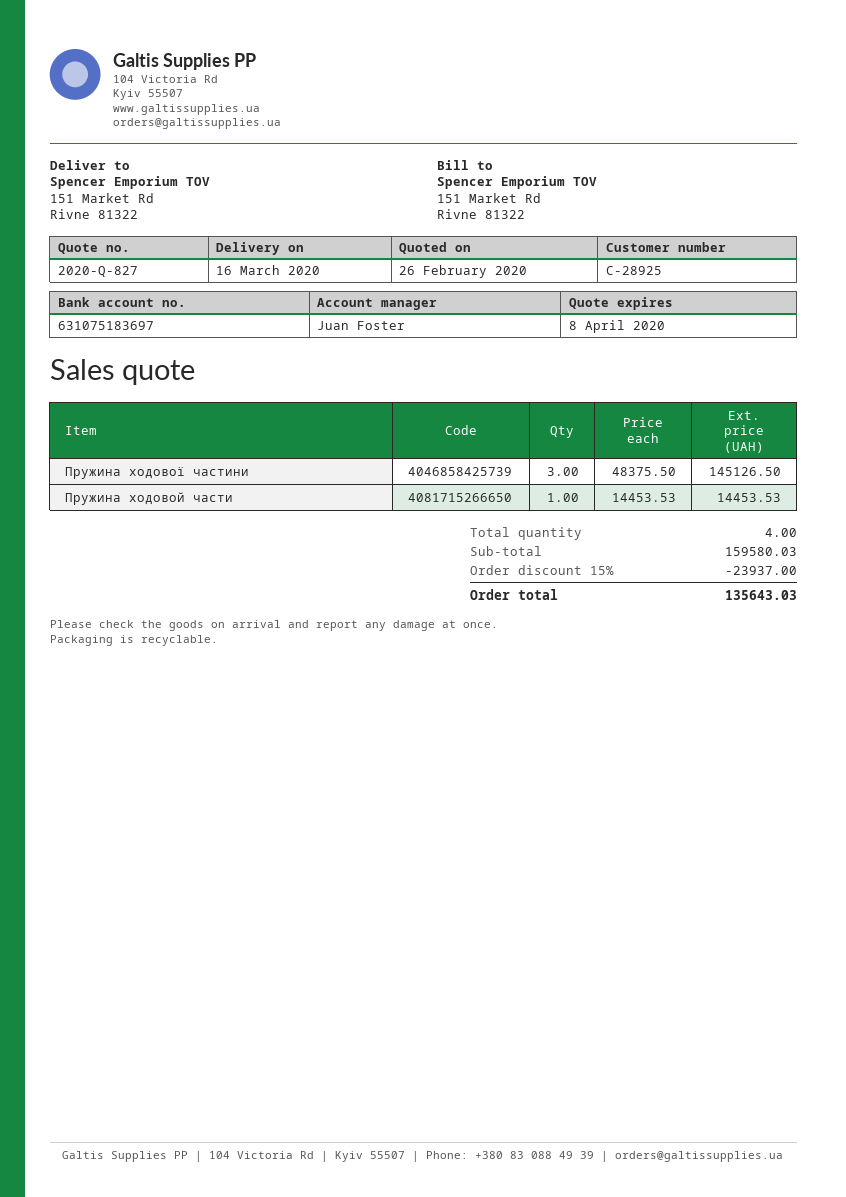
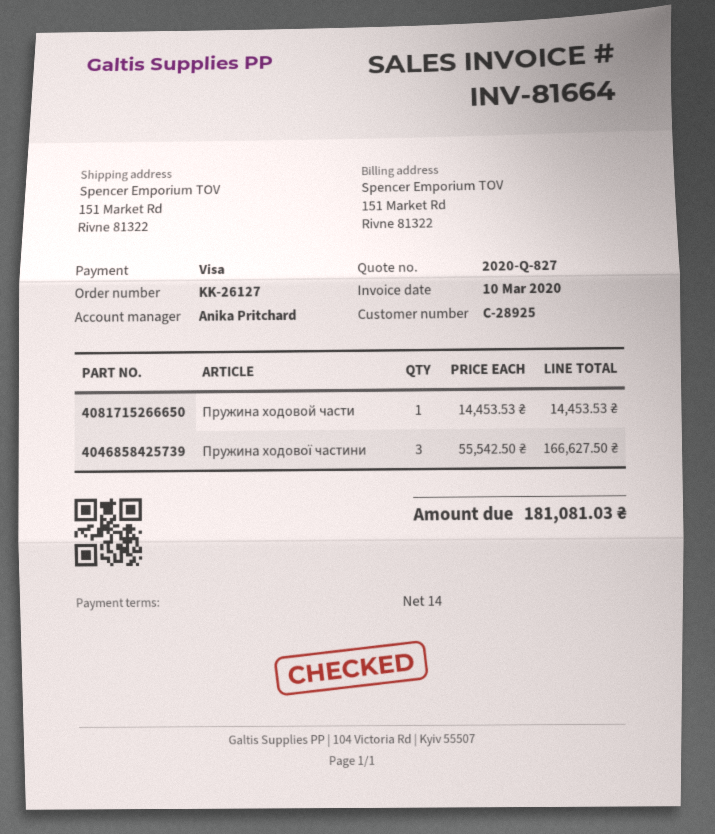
sales rep: Juan Foster -> Anika Pritchard
Пружина ходової частини: 3 x 48375.50 = 145126.50 -> 3 x 55542.50 = 166627.50
discount: 15% = 23937.00 -> none
total: 135643.03 -> 181081.03

